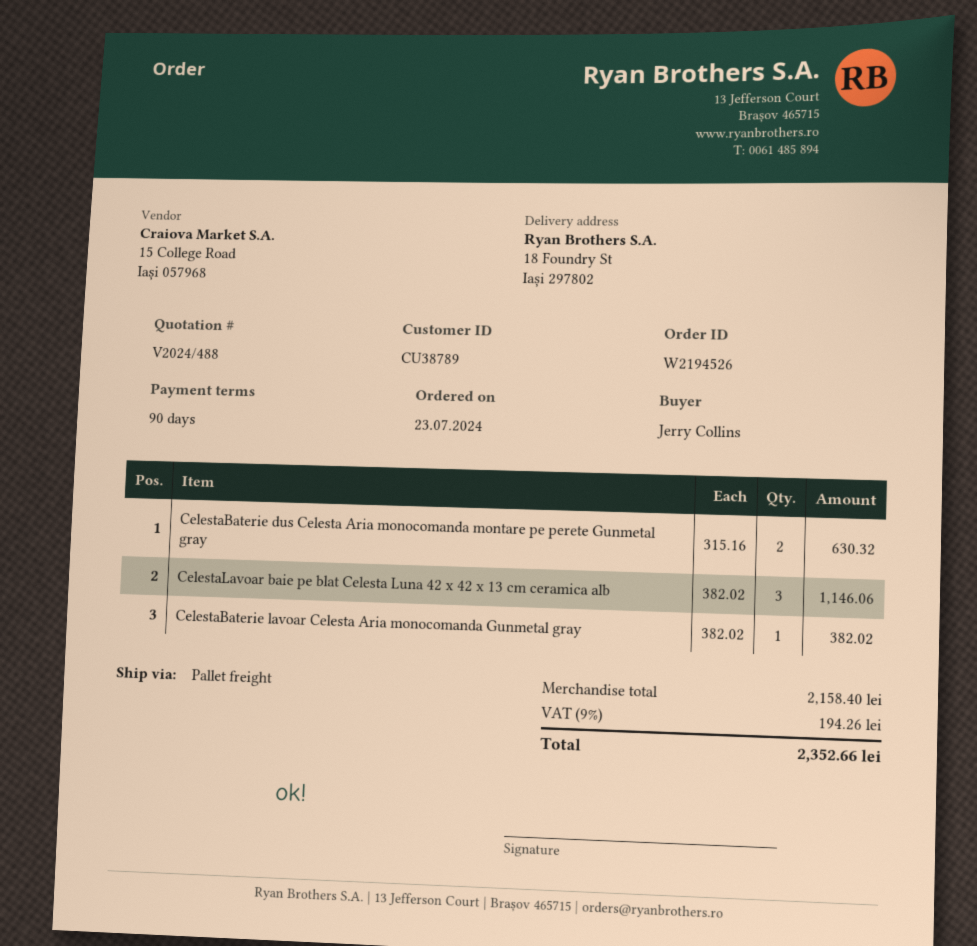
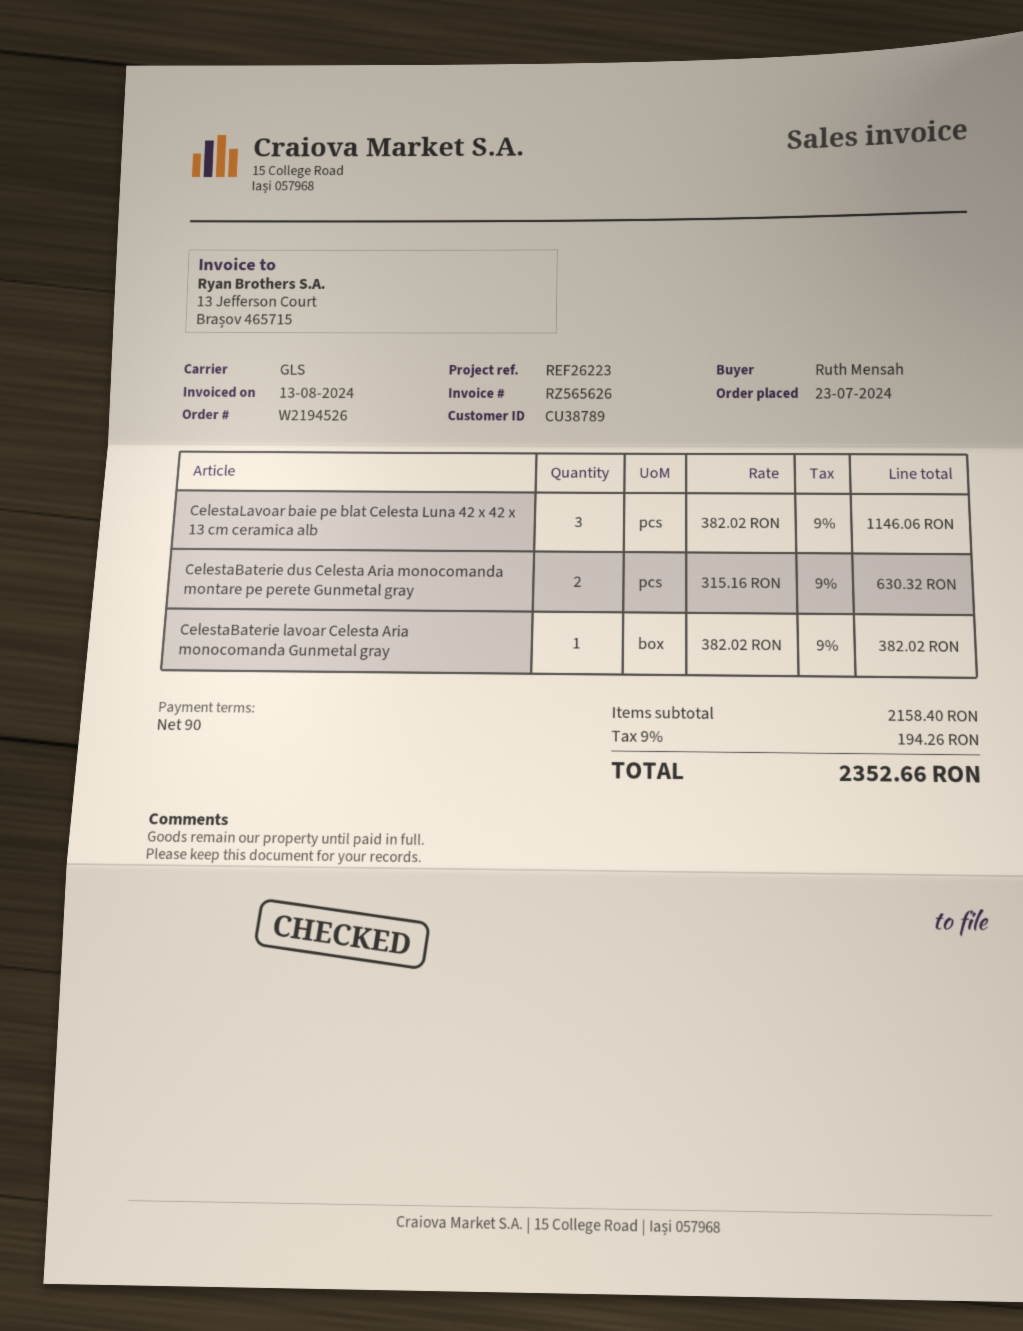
ordered by: Jerry Collins -> Ruth Mensah
shipping method: pallet freight -> GLS

